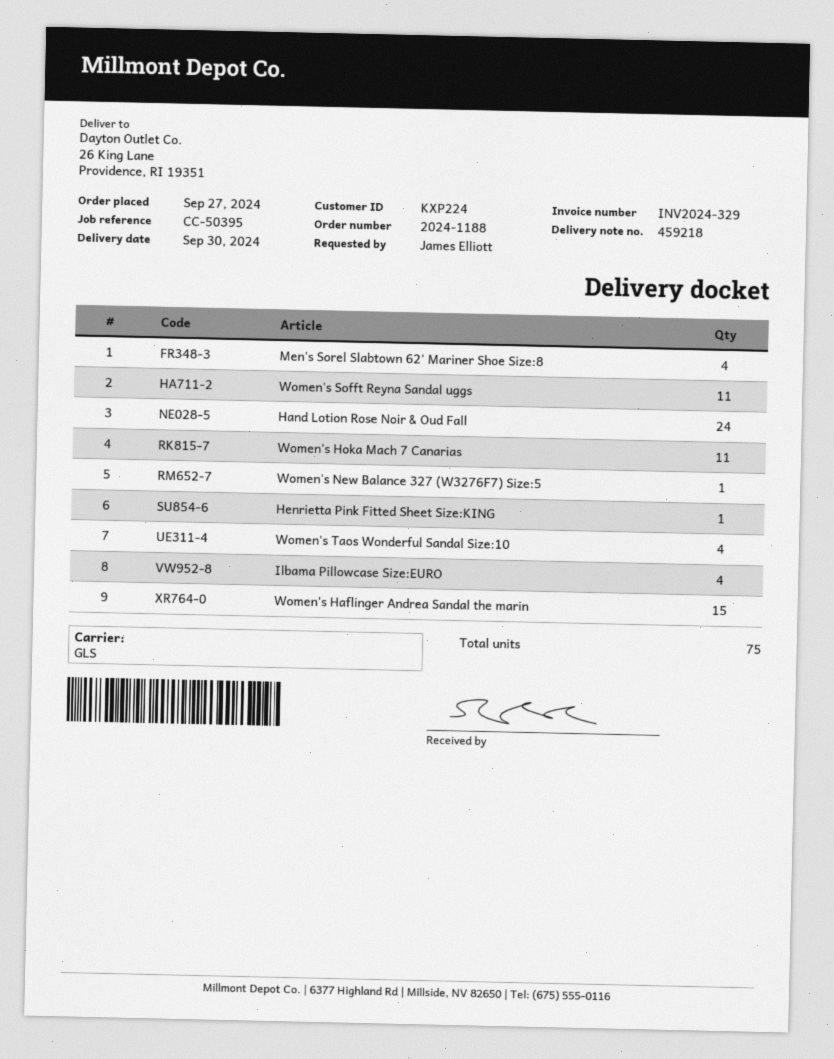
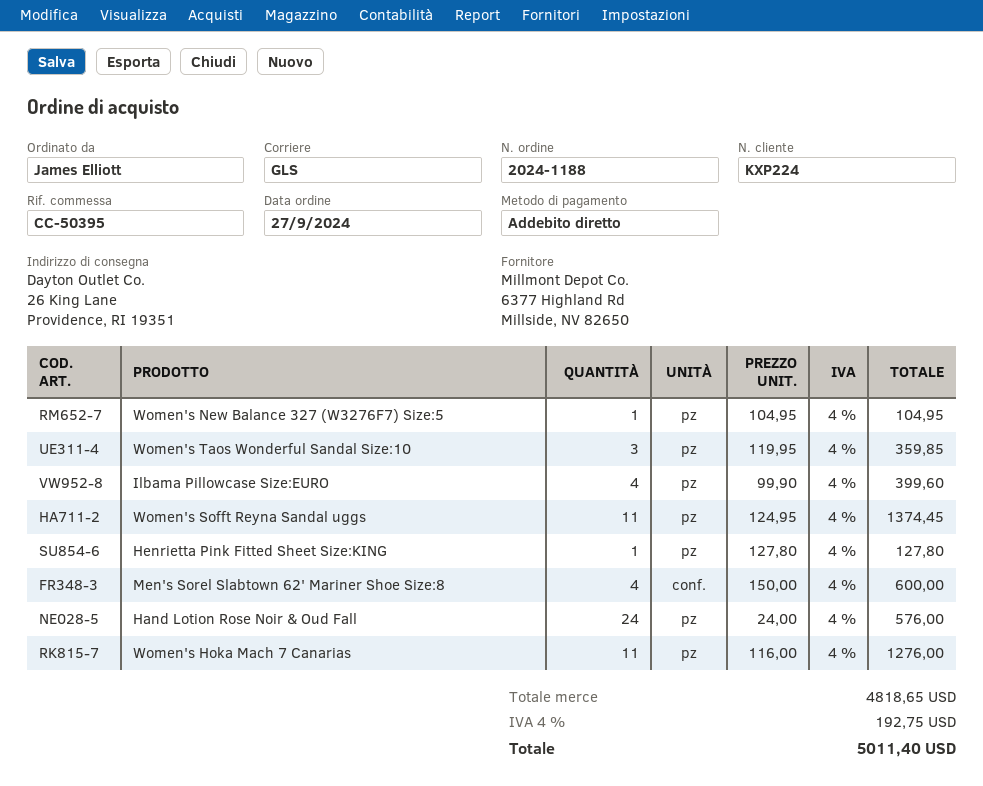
Women's Taos Wonderful Sandal Size:10: 4 -> 3
Women's Haflinger Andrea Sandal the marin: 15 -> none

